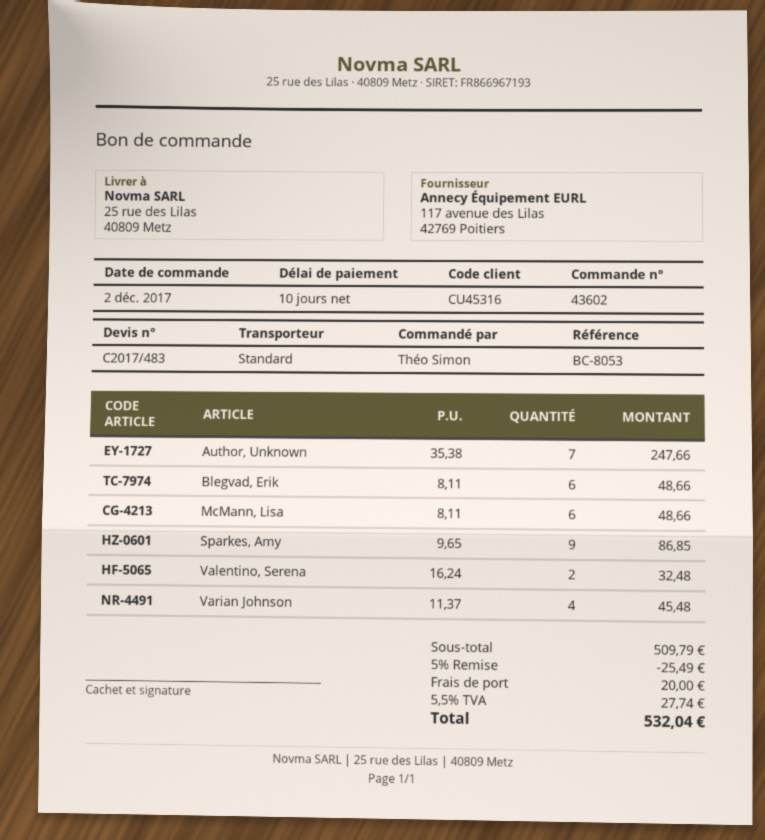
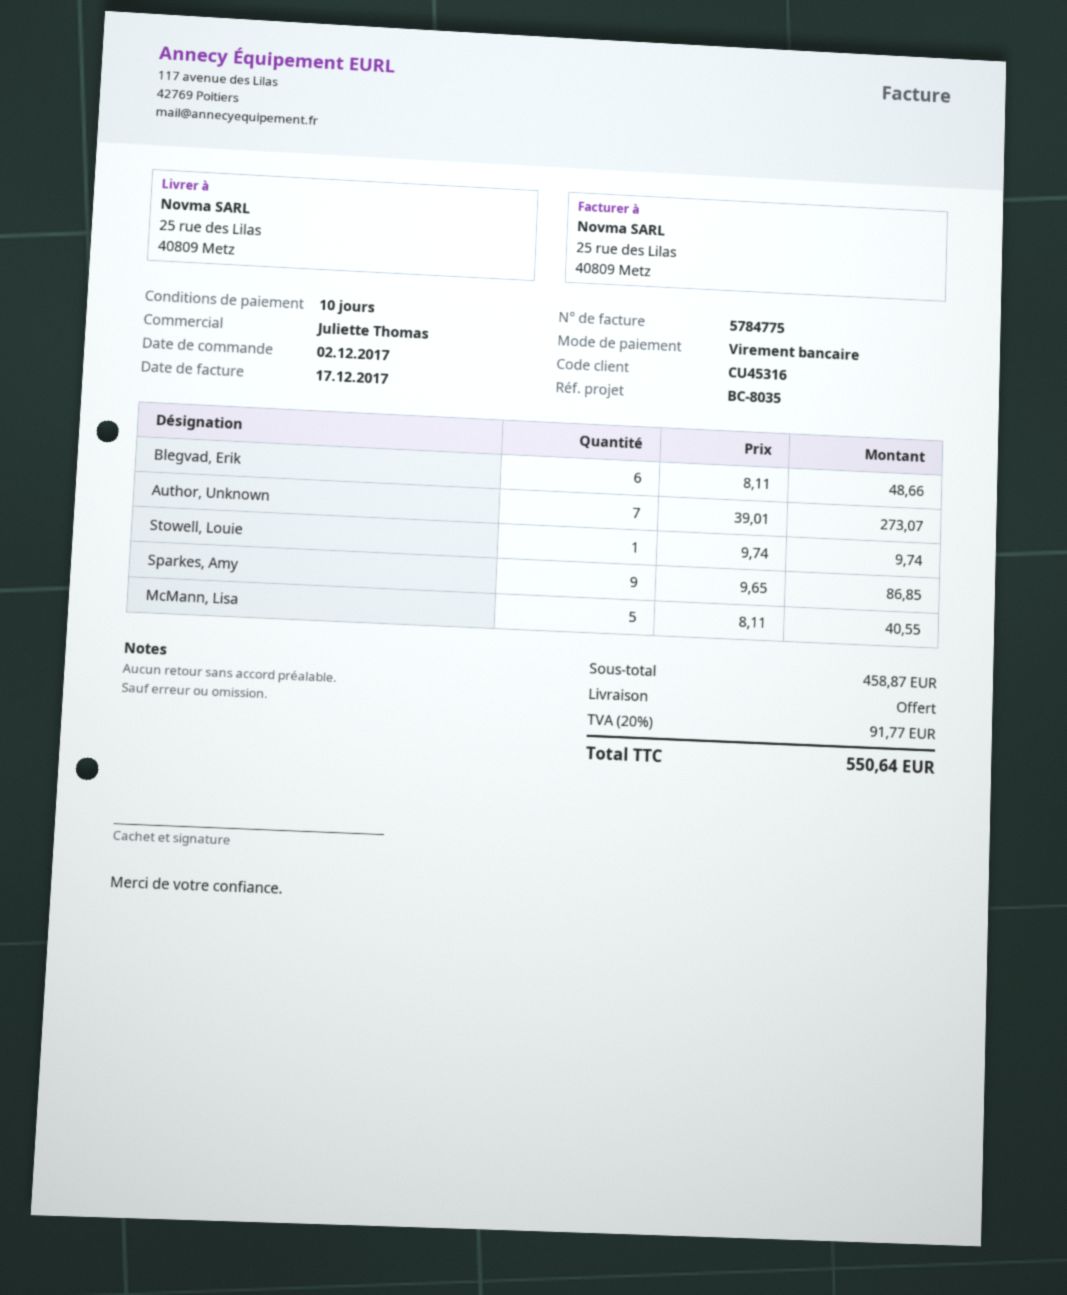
reference: BC-8053 -> BC-8035
Author, Unknown: 7 x 35.38 = 247.66 -> 7 x 39.01 = 273.07
McMann, Lisa: 6 x 8.11 = 48.66 -> 5 x 8.11 = 40.55
Valentino, Serena: 2 x 16.24 = 32.48 -> none
Varian Johnson: 4 x 11.37 = 45.48 -> none
Stowell, Louie: none -> 1 x 9.74 = 9.74
subtotal: 509.79 -> 458.87
discount: 5% = 25.49 -> none
shipping: 20.00 -> 0.00
tax: 5.5% = 27.74 -> 20% = 91.77
total: 532.04 -> 550.64

